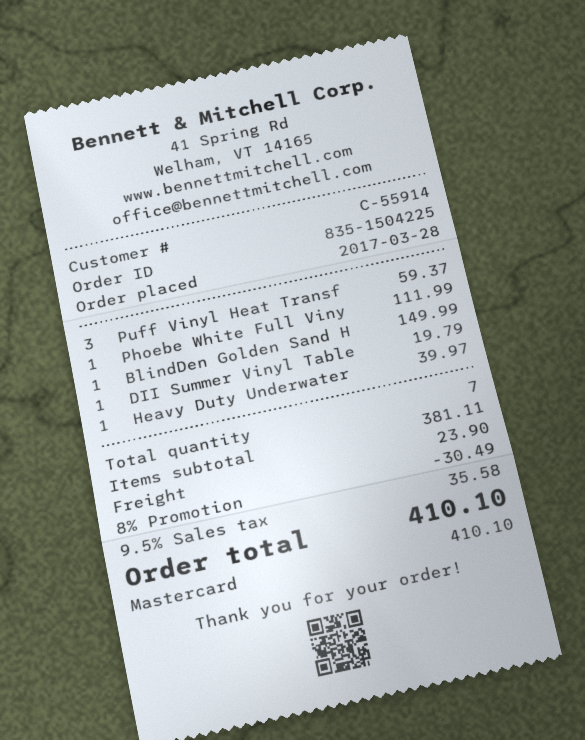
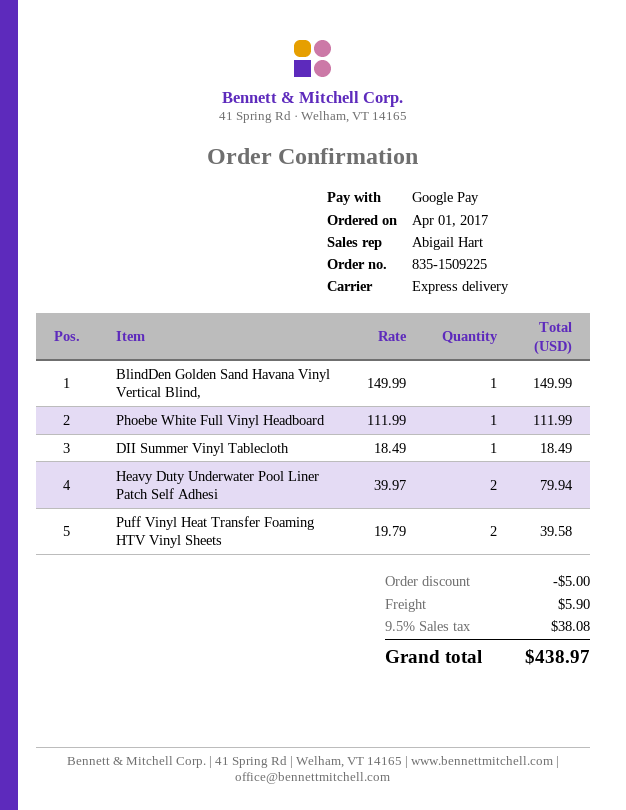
order number: 835-1504225 -> 835-1509225
order date: 2017-03-28 -> 2017-04-01
payment method: Mastercard -> Google Pay
Puff Vinyl Heat Transf: 3 for 59.37 -> 2 for 39.58
DII Summer Vinyl Table: 1 for 19.79 -> 1 for 18.49
Heavy Duty Underwater: 1 for 39.97 -> 2 for 79.94
discount: 30.49 -> 5.00
shipping: 23.90 -> 5.90
tax: 9.5% = 35.58 -> 9.5% = 38.08
total: 410.10 -> 438.97

